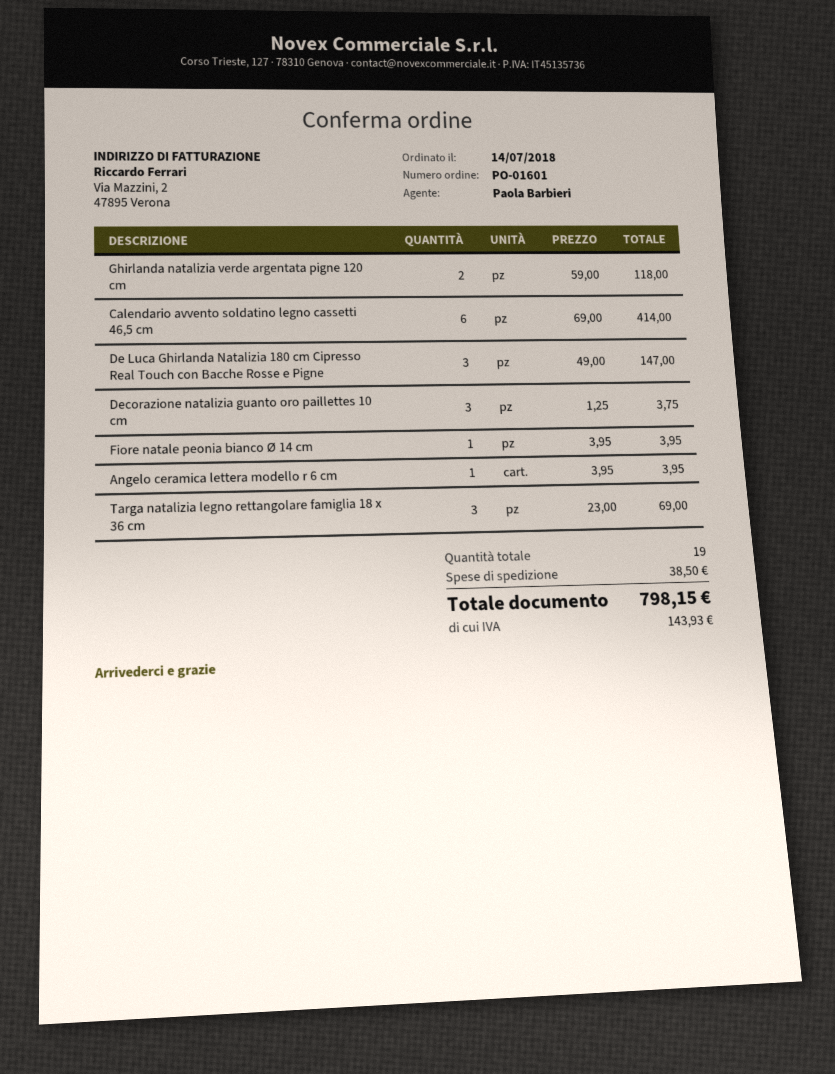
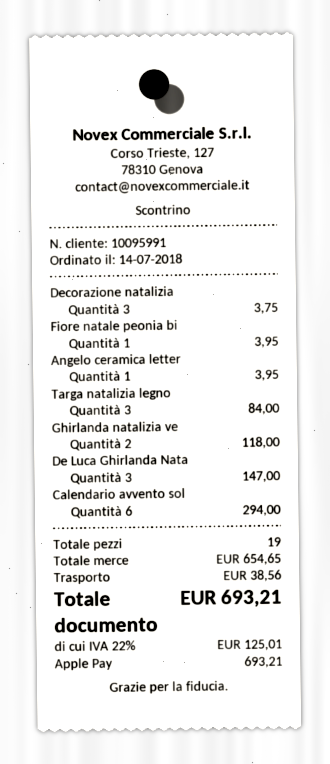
Calendario avvento soldatino legno cassetti 46,5 cm: 6 for 414.00 -> 6 for 294.00
Targa natalizia legno rettangolare famiglia 18 x 36 cm: 3 for 69.00 -> 3 for 84.00
shipping: 38.50 -> 38.56
tax: 143.93 -> 125.01
total: 798.15 -> 693.21

